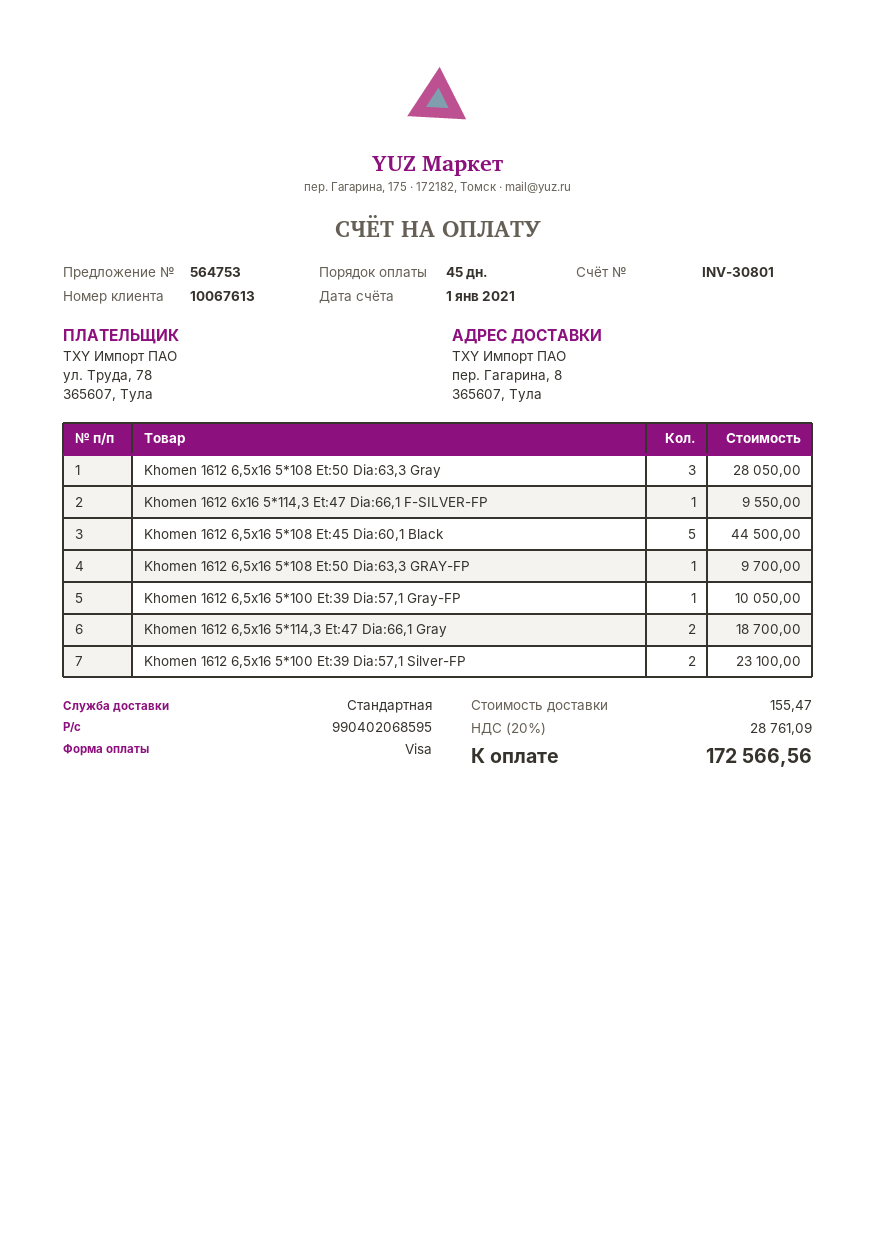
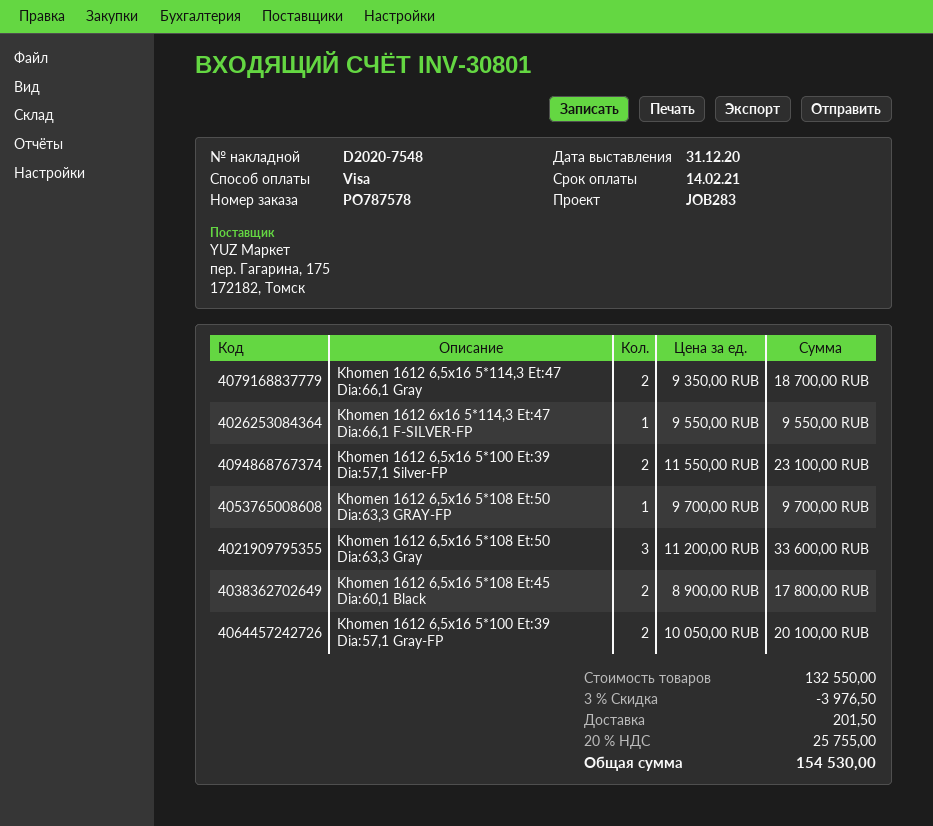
invoice date: 2021-01-01 -> 2020-12-31
Khomen 1612 6,5x16 5*108 Et:50 Dia:63,3 Gray: 3 for 28050.00 -> 3 for 33600.00
Khomen 1612 6,5x16 5*108 Et:45 Dia:60,1 Black: 5 for 44500.00 -> 2 for 17800.00
Khomen 1612 6,5x16 5*100 Et:39 Dia:57,1 Gray-FP: 1 for 10050.00 -> 2 for 20100.00
discount: none -> 3% = 3976.50
shipping: 155.47 -> 201.50
tax: 20% = 28761.09 -> 20% = 25755.00
total: 172566.56 -> 154530.00

